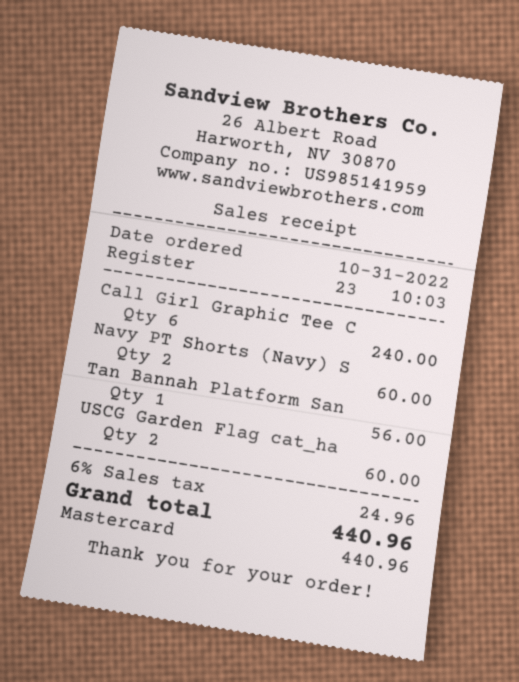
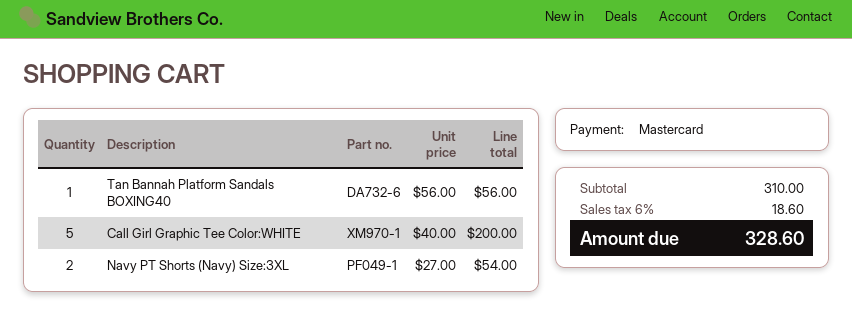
Call Girl Graphic Tee C: 6 for 240.00 -> 5 for 200.00
Navy PT Shorts (Navy) S: 2 for 60.00 -> 2 for 54.00
USCG Garden Flag cat_ha: 2 for 60.00 -> none
tax: 6% = 24.96 -> 6% = 18.60
total: 440.96 -> 328.60

